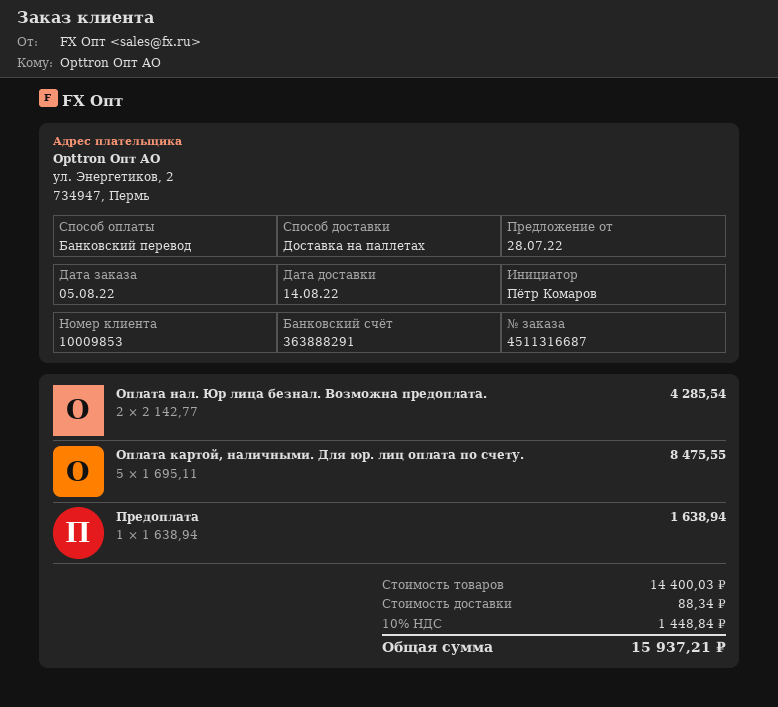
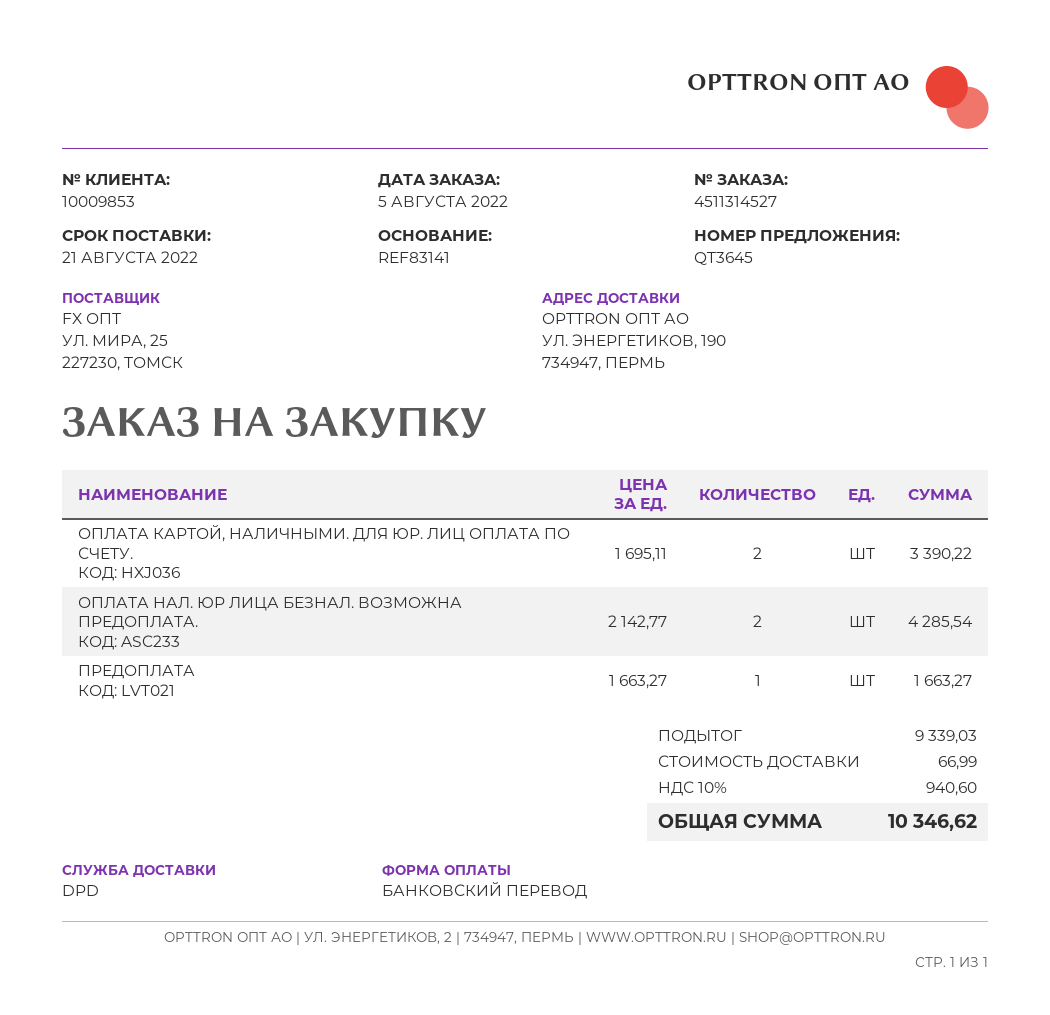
order number: 4511316687 -> 4511314527
delivery date: 2022-08-14 -> 2022-08-21
shipping method: pallet freight -> DPD
Оплата картой, наличными. Для юр. лиц оплата по счету.: 5 x 1695.11 = 8475.55 -> 2 x 1695.11 = 3390.22
Предоплата: 1 x 1638.94 = 1638.94 -> 1 x 1663.27 = 1663.27
subtotal: 14400.03 -> 9339.03
shipping: 88.34 -> 66.99
tax: 10% = 1448.84 -> 10% = 940.60
total: 15937.21 -> 10346.62

